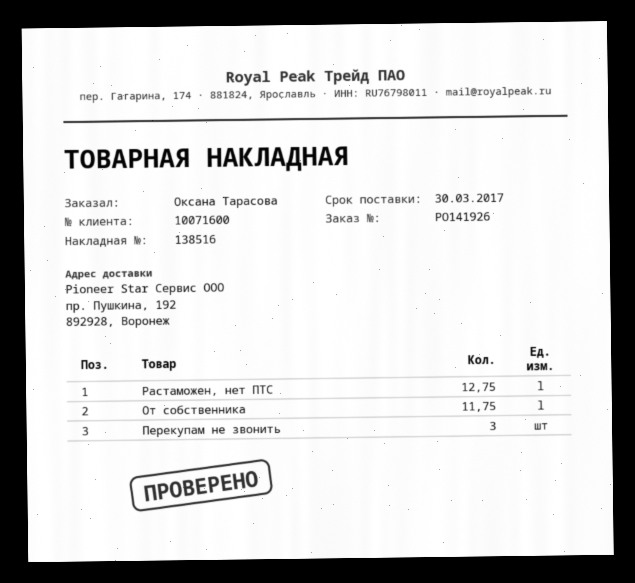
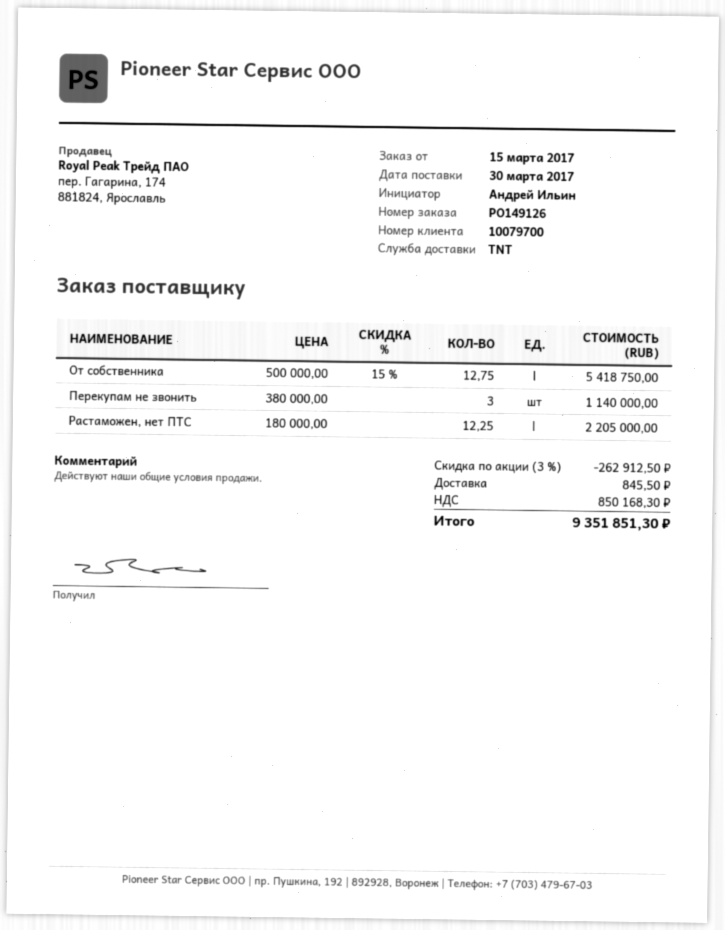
order number: PO141926 -> PO149126
customer number: 10071600 -> 10079700
ordered by: Оксана Тарасова -> Андрей Ильин
Растаможен, нет ПТС: 12.75 -> 12.25
От собственника: 11.75 -> 12.75

